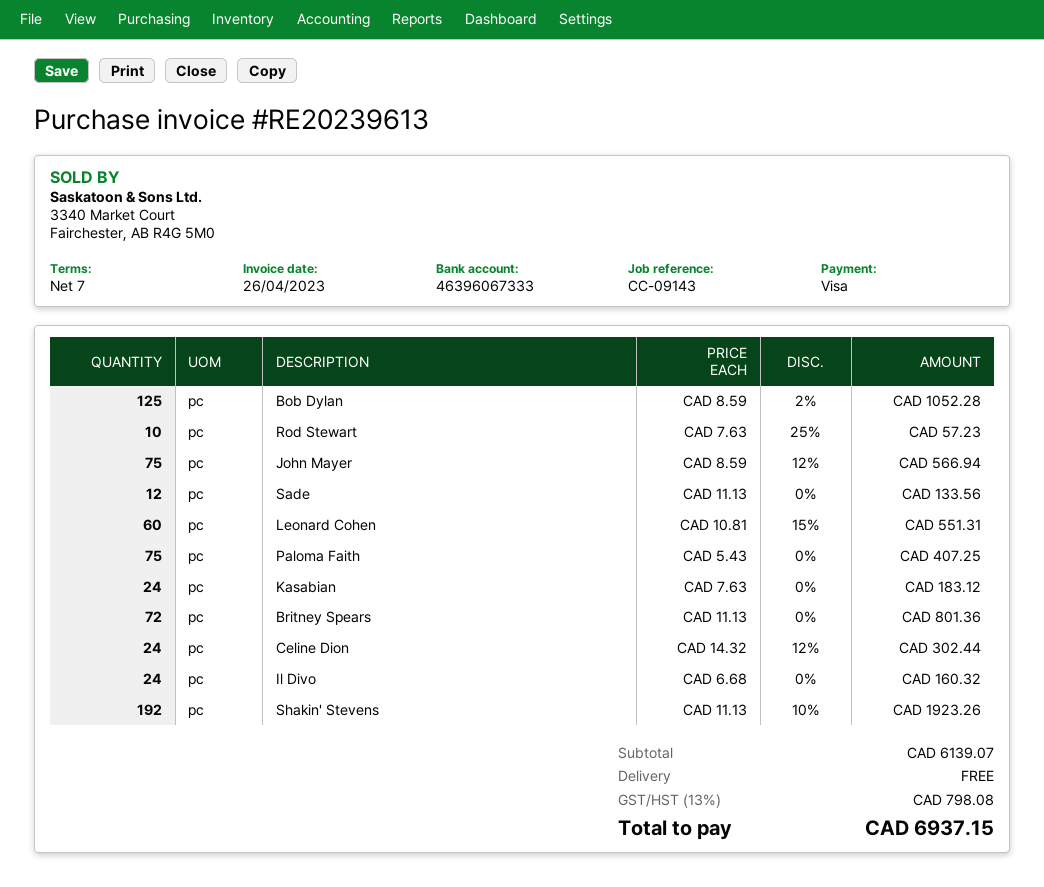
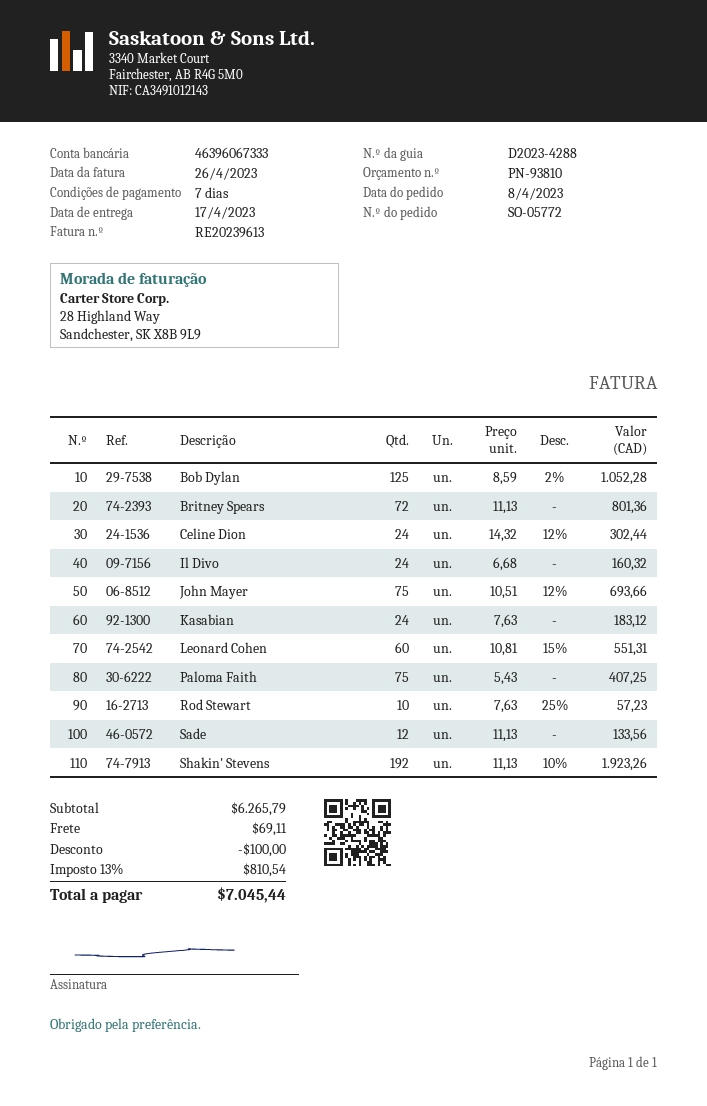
John Mayer: 75 x 8.59 - 12% = 566.94 -> 75 x 10.51 - 12% = 693.66
subtotal: 6139.07 -> 6265.79
discount: none -> 100.00
shipping: 0.00 -> 69.11
tax: 13% = 798.08 -> 13% = 810.54
total: 6937.15 -> 7045.44

